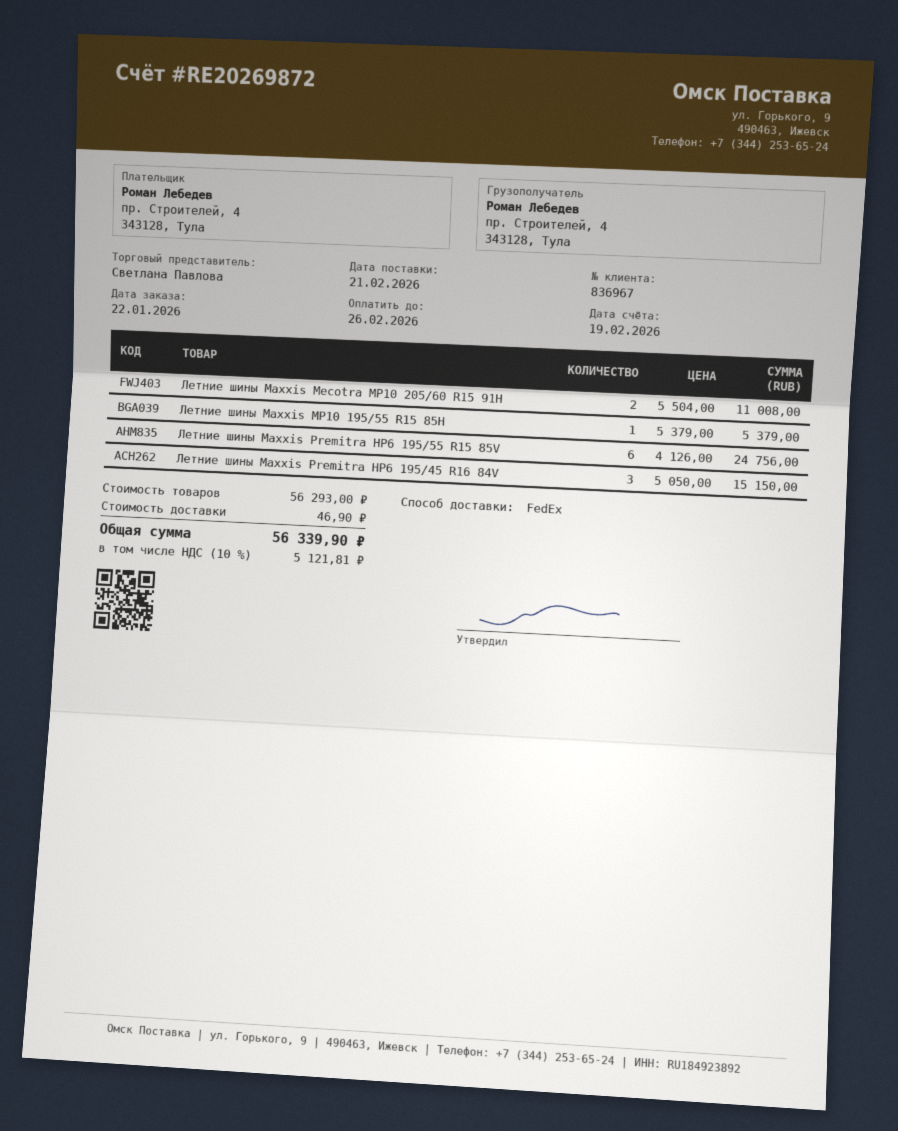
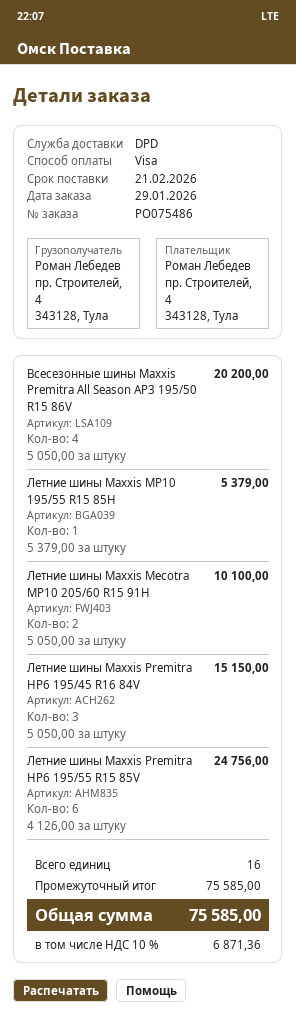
order date: 2026-01-22 -> 2026-01-29
shipping method: FedEx -> DPD
Летние шины Maxxis Mecotra MP10 205/60 R15 91H: 2 x 5504.00 = 11008.00 -> 2 x 5050.00 = 10100.00
Всесезонные шины Maxxis Premitra All Season AP3 195/50 R15 86V: none -> 4 x 5050.00 = 20200.00
subtotal: 56293.00 -> 75585.00
shipping: 46.90 -> none
tax: 10% = 5121.81 -> 10% = 6871.36
total: 56339.90 -> 75585.00

